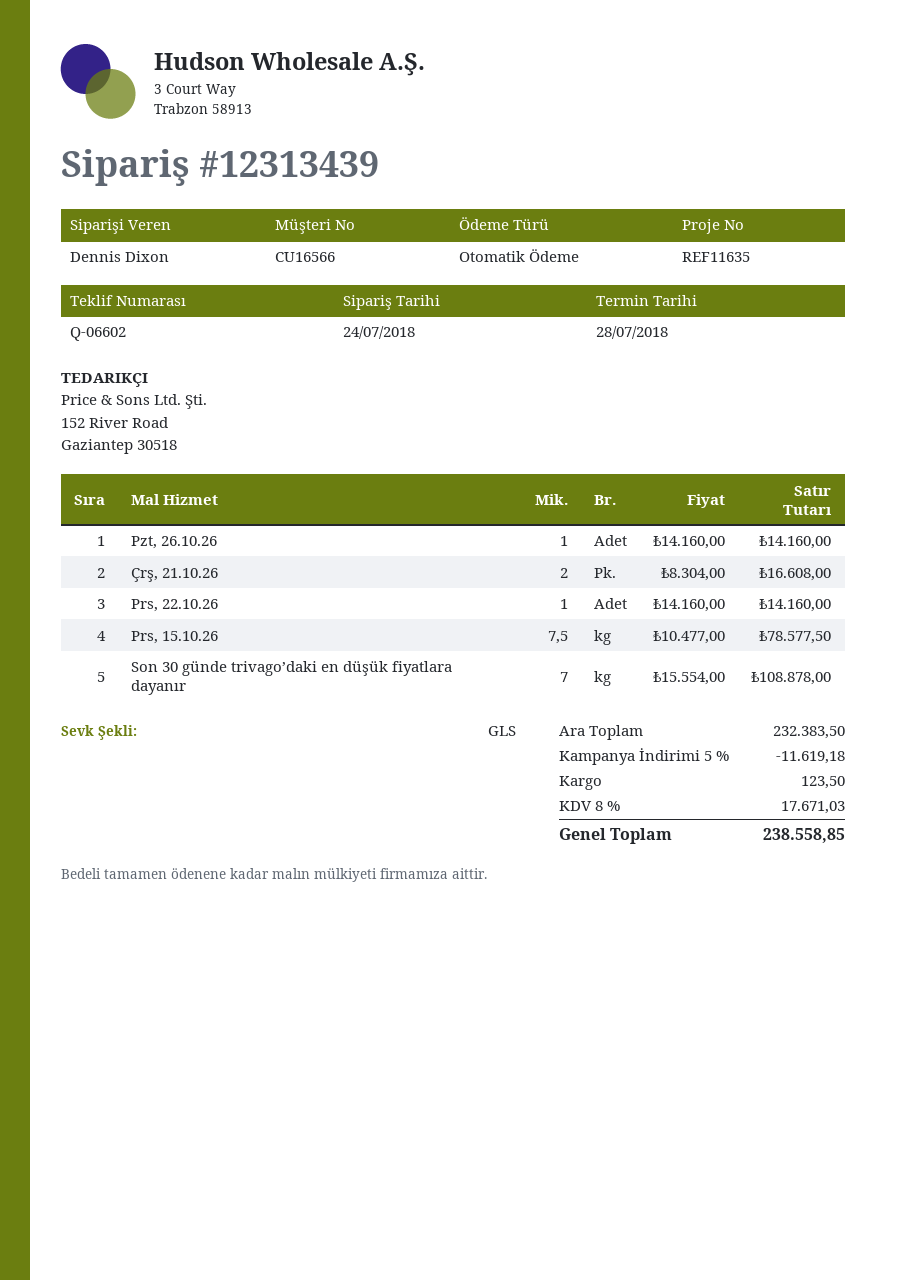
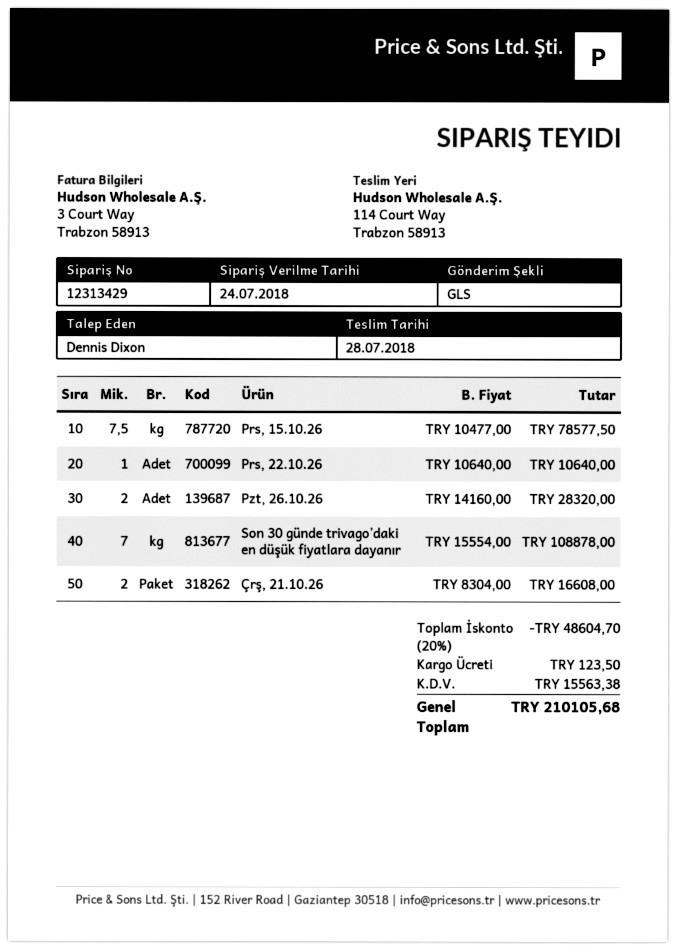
order number: 12313439 -> 12313429
Pzt, 26.10.26: 1 x 14160.00 = 14160.00 -> 2 x 14160.00 = 28320.00
Prs, 22.10.26: 1 x 14160.00 = 14160.00 -> 1 x 10640.00 = 10640.00
discount: 5% = 11619.18 -> 20% = 48604.70
tax: 17671.03 -> 15563.38
total: 238558.85 -> 210105.68

